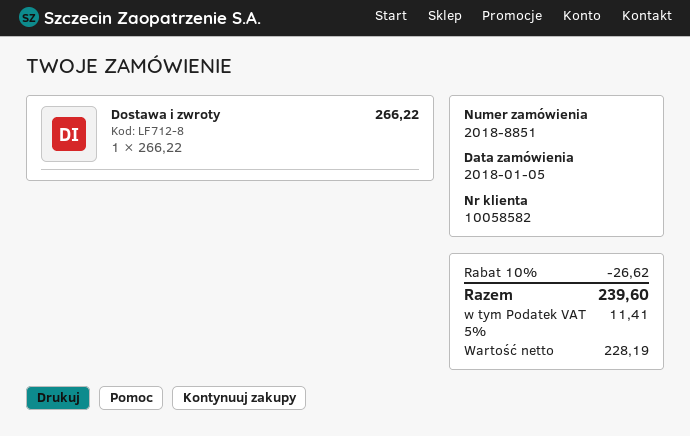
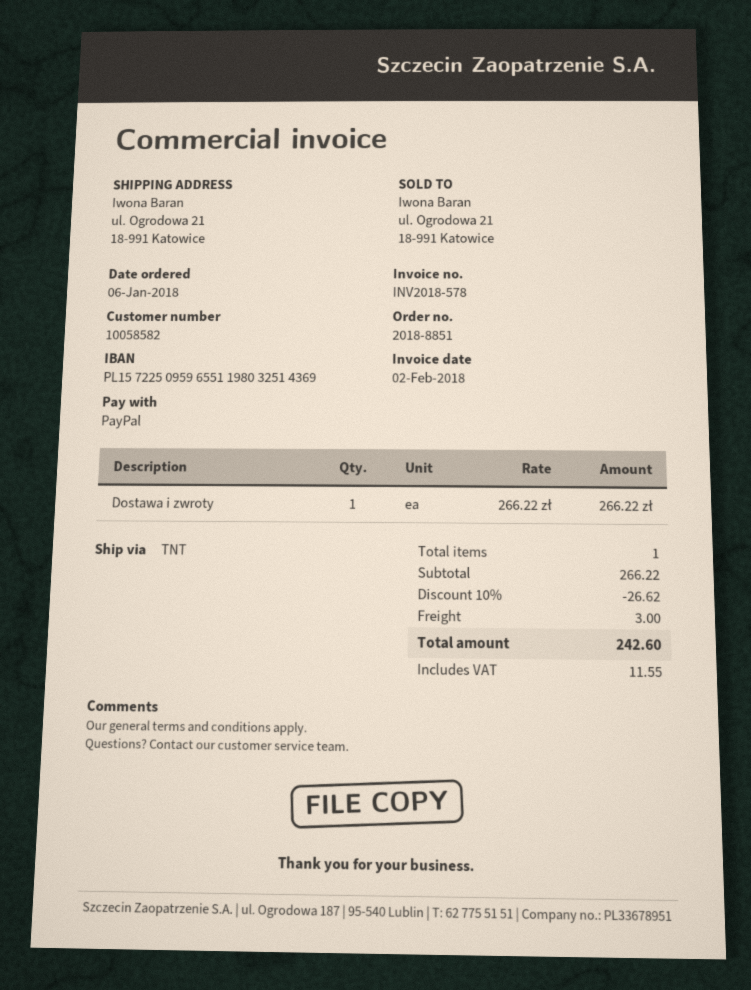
order date: 2018-01-05 -> 2018-01-06
shipping: none -> 3.00
tax: 11.41 -> 11.55
total: 239.60 -> 242.60

